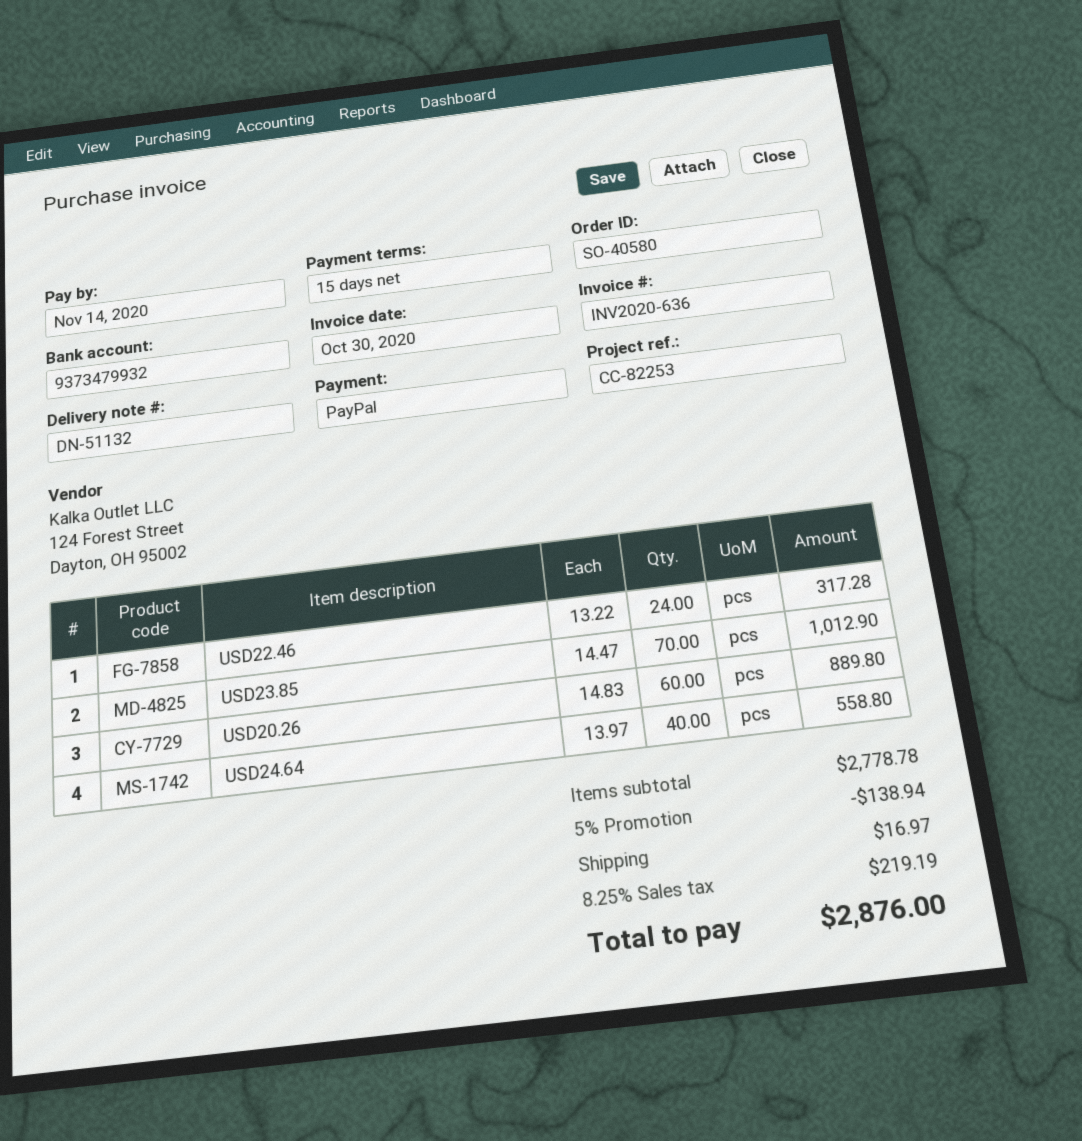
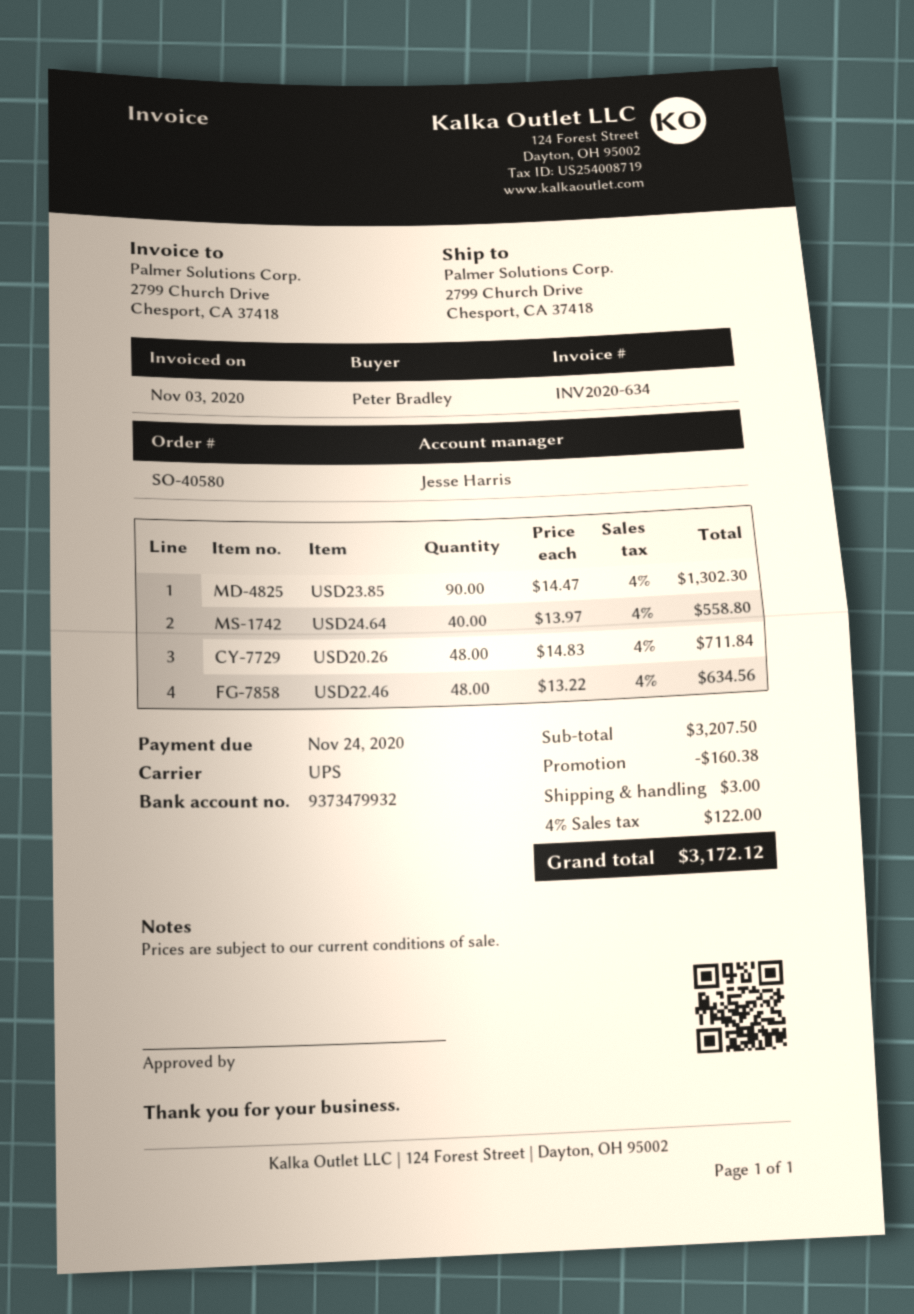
invoice number: INV2020-636 -> INV2020-634
invoice date: 2020-10-30 -> 2020-11-03
due date: 2020-11-14 -> 2020-11-24
USD22.46: 24 x 13.22 = 317.28 -> 48 x 13.22 = 634.56
USD23.85: 70 x 14.47 = 1012.90 -> 90 x 14.47 = 1302.30
USD20.26: 60 x 14.83 = 889.80 -> 48 x 14.83 = 711.84
subtotal: 2778.78 -> 3207.50
discount: 138.94 -> 160.38
shipping: 16.97 -> 3.00
tax: 8.25% = 219.19 -> 4% = 122.00
total: 2876.00 -> 3172.12

